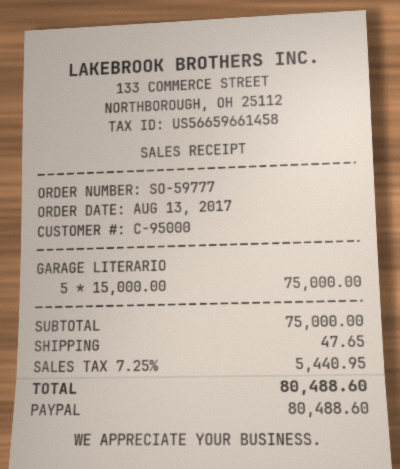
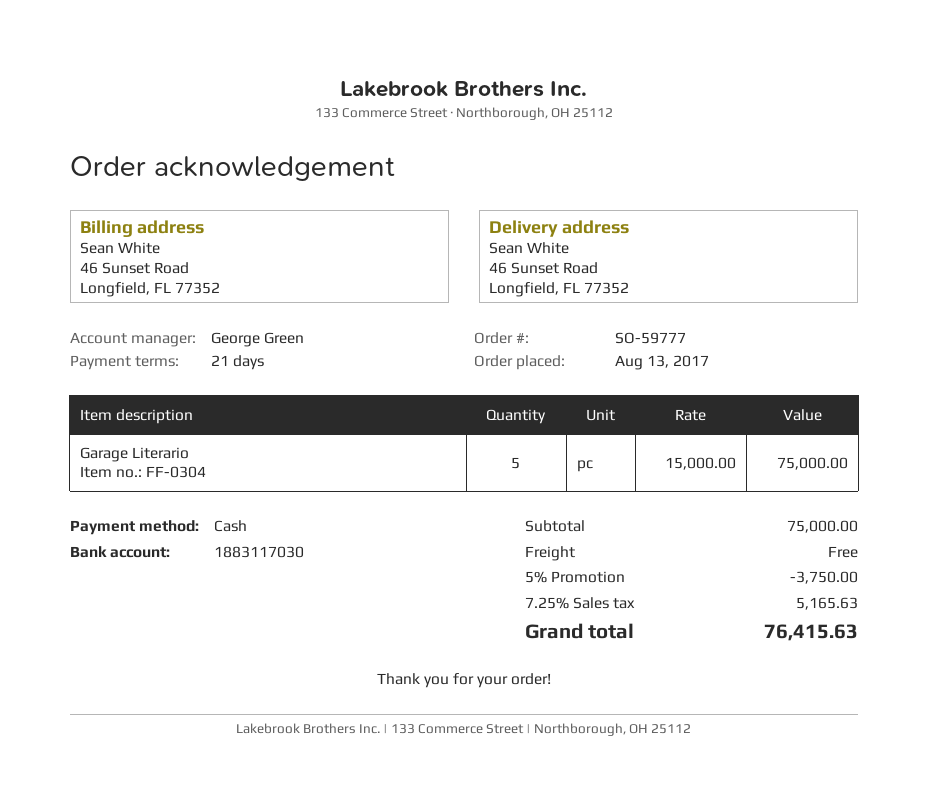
payment method: PayPal -> cash
discount: none -> 5% = 3750.00
shipping: 47.65 -> 0.00
tax: 7.25% = 5440.95 -> 7.25% = 5165.63
total: 80488.60 -> 76415.63

